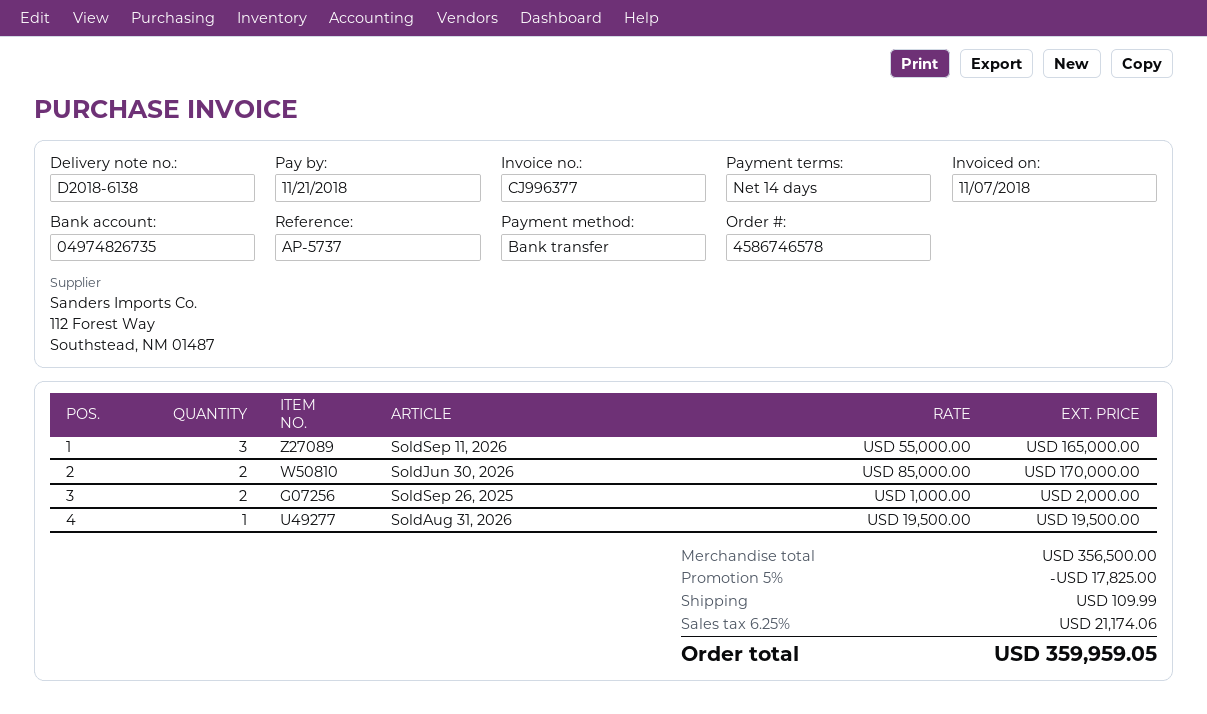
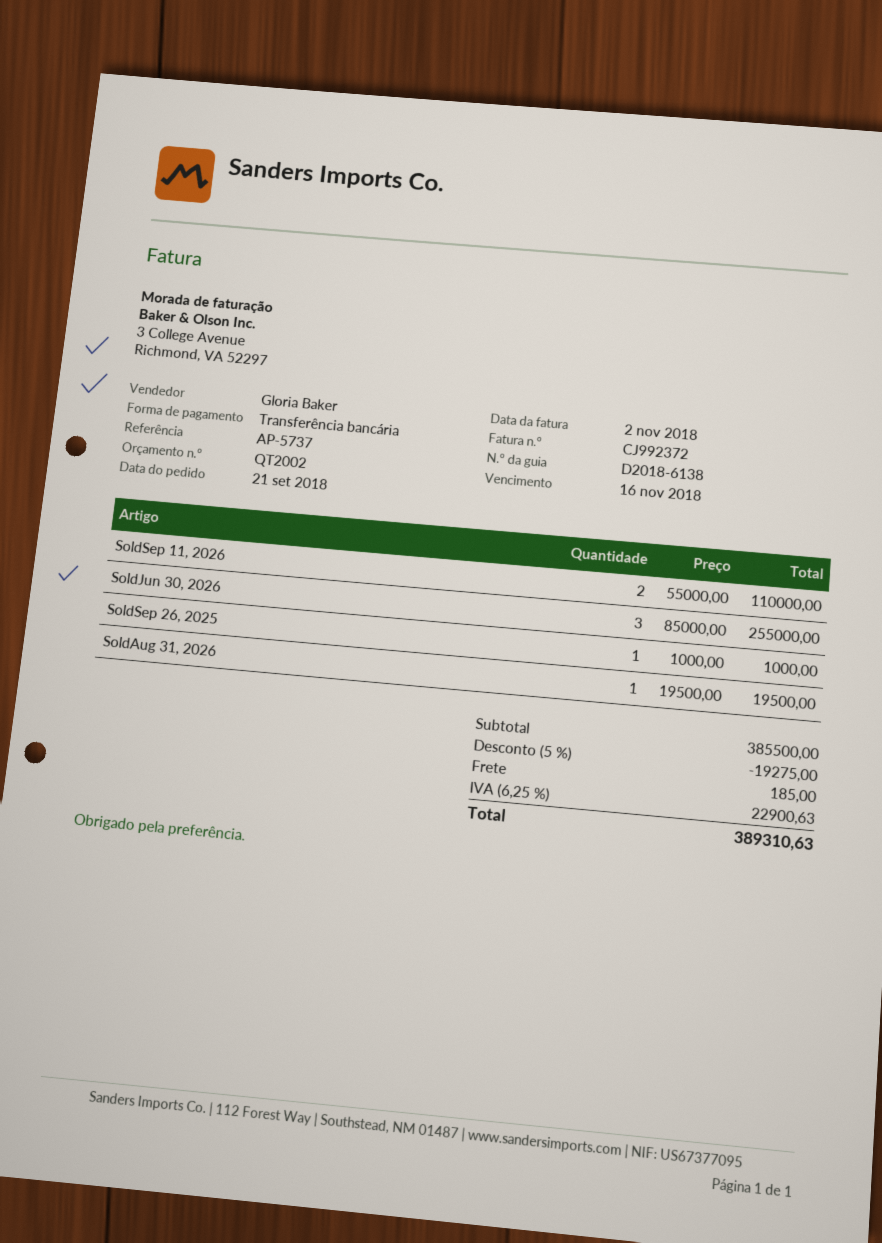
invoice number: CJ996377 -> CJ992372
invoice date: 2018-11-07 -> 2018-11-02
due date: 2018-11-21 -> 2018-11-16
SoldSep 11, 2026: 3 x 55000.00 = 165000.00 -> 2 x 55000.00 = 110000.00
SoldJun 30, 2026: 2 x 85000.00 = 170000.00 -> 3 x 85000.00 = 255000.00
SoldSep 26, 2025: 2 x 1000.00 = 2000.00 -> 1 x 1000.00 = 1000.00
subtotal: 356500.00 -> 385500.00
discount: 5% = 17825.00 -> 5% = 19275.00
shipping: 109.99 -> 185.00
tax: 6.25% = 21174.06 -> 6.25% = 22900.63
total: 359959.05 -> 389310.63

